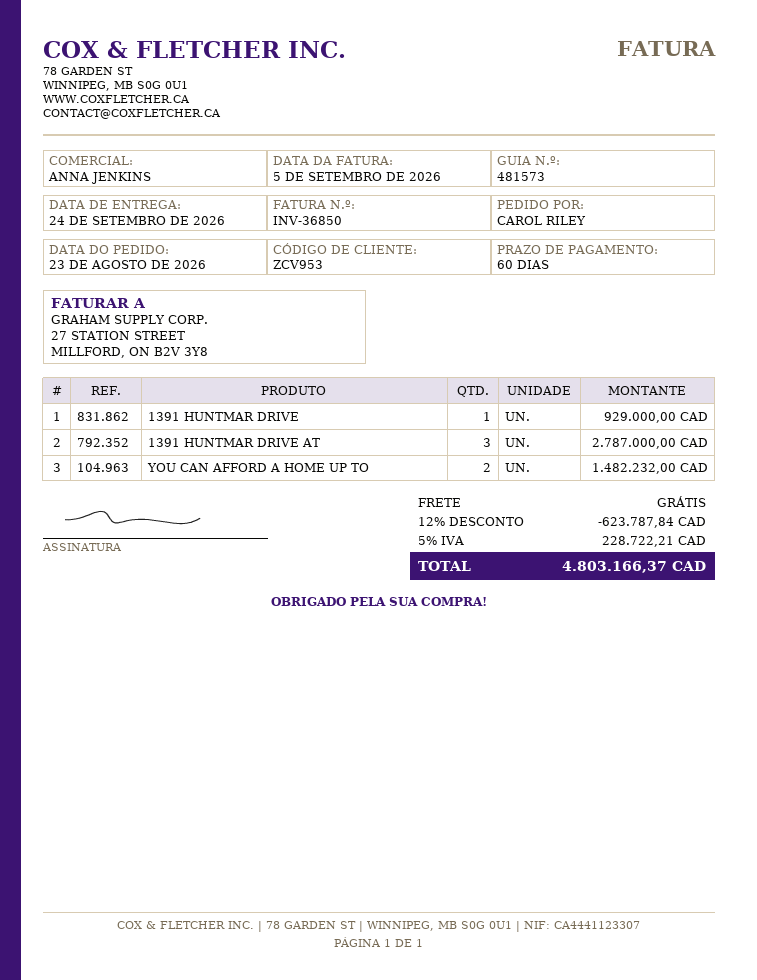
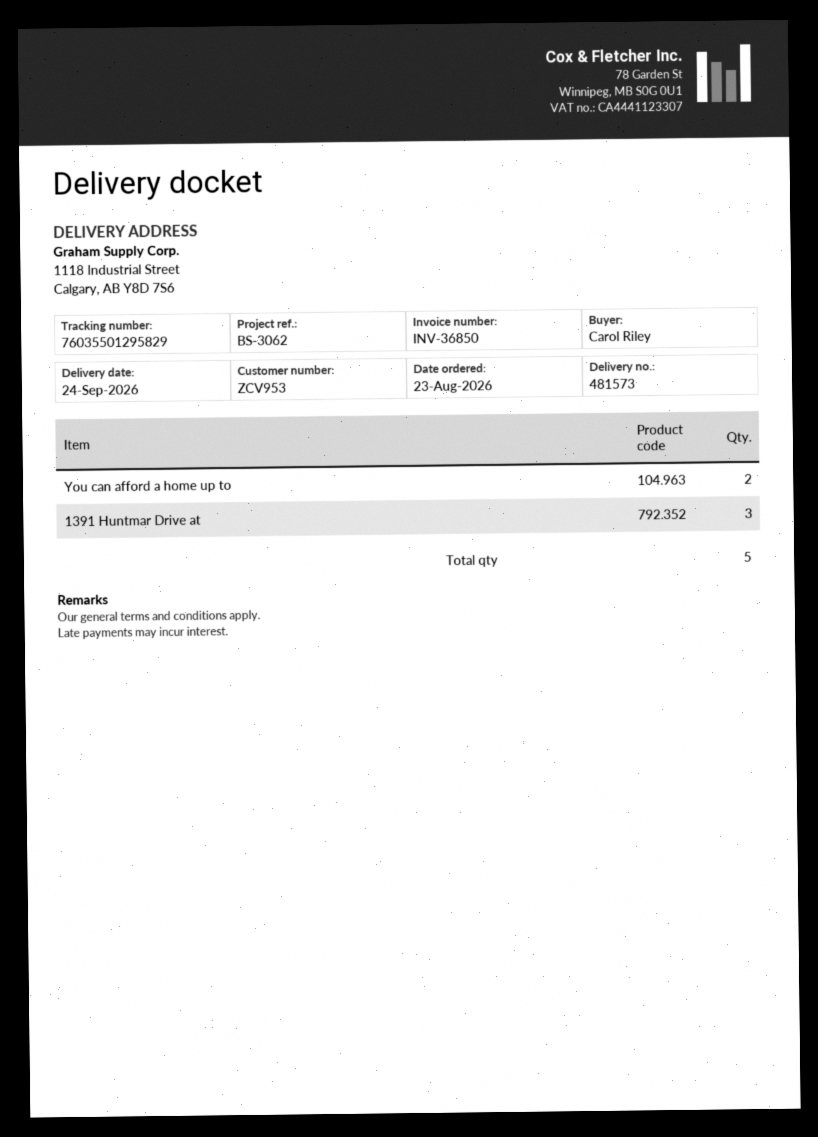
1391 HUNTMAR DRIVE: 1 -> none

